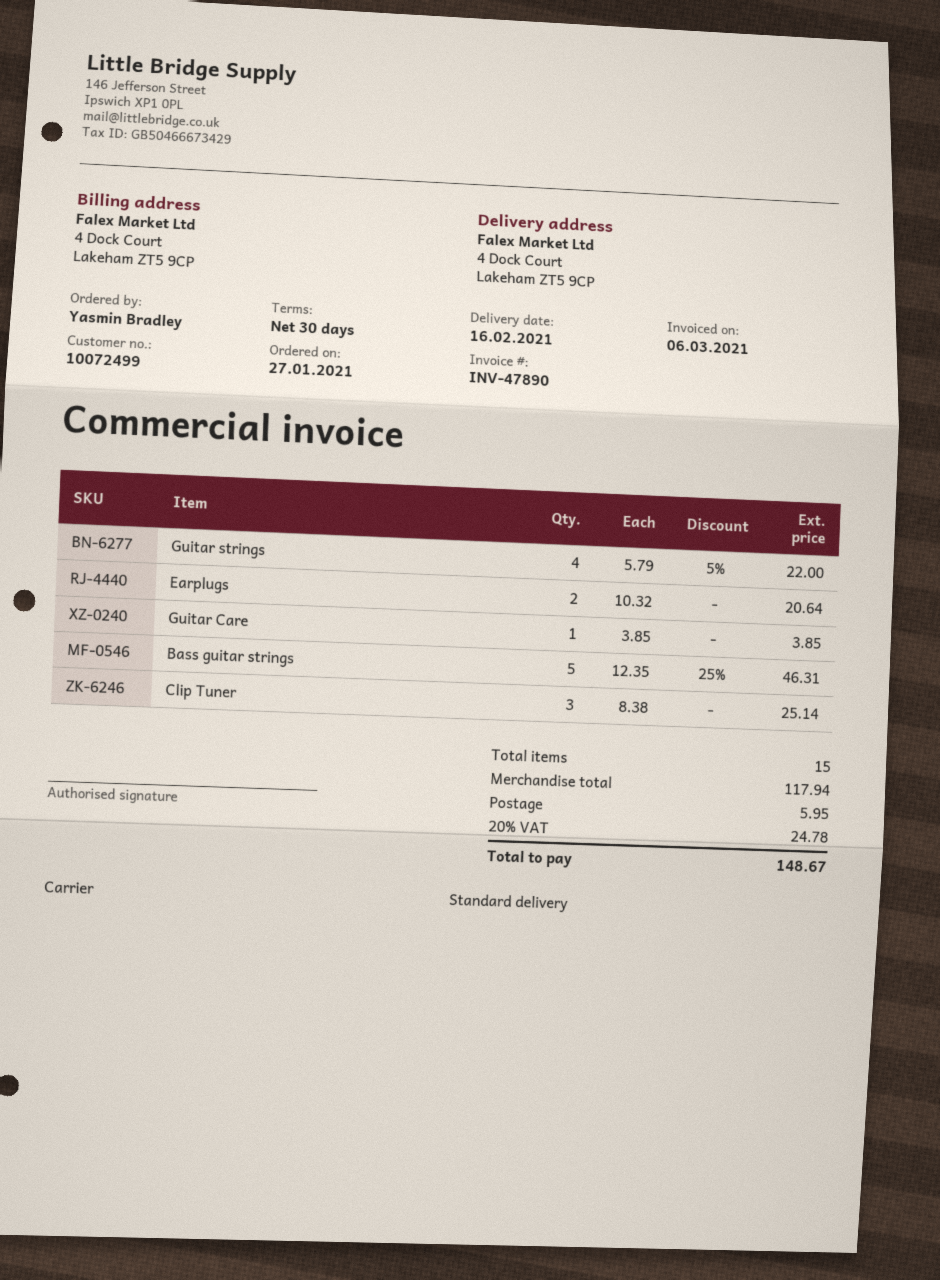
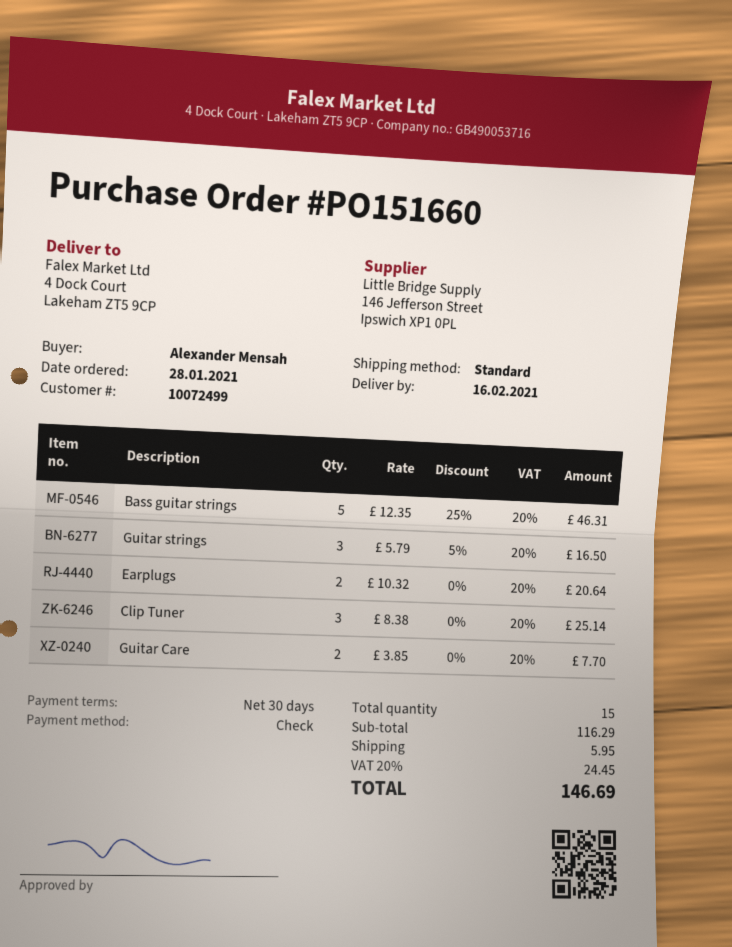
order date: 2021-01-27 -> 2021-01-28
ordered by: Yasmin Bradley -> Alexander Mensah
Guitar strings: 4 x 5.79 - 5% = 22.00 -> 3 x 5.79 - 5% = 16.50
Guitar Care: 1 x 3.85 = 3.85 -> 2 x 3.85 = 7.70
subtotal: 117.94 -> 116.29
tax: 20% = 24.78 -> 20% = 24.45
total: 148.67 -> 146.69

